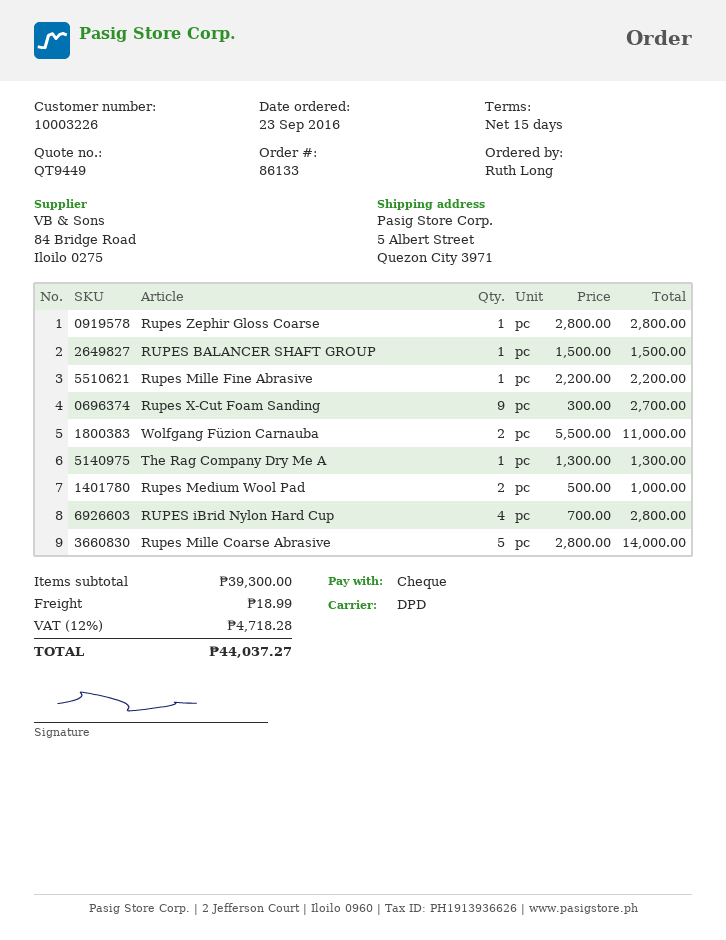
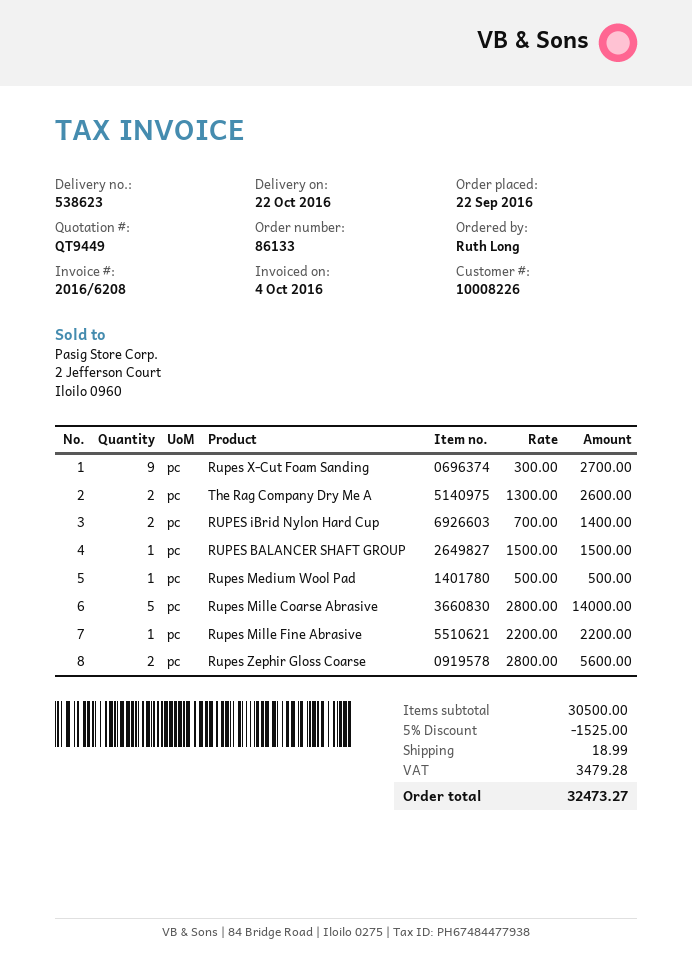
order date: 2016-09-23 -> 2016-09-22
customer number: 10003226 -> 10008226
Rupes Zephir Gloss Coarse: 1 x 2800.00 = 2800.00 -> 2 x 2800.00 = 5600.00
Wolfgang Füzion Carnauba: 2 x 5500.00 = 11000.00 -> none
The Rag Company Dry Me A: 1 x 1300.00 = 1300.00 -> 2 x 1300.00 = 2600.00
Rupes Medium Wool Pad: 2 x 500.00 = 1000.00 -> 1 x 500.00 = 500.00
RUPES iBrid Nylon Hard Cup: 4 x 700.00 = 2800.00 -> 2 x 700.00 = 1400.00
subtotal: 39300.00 -> 30500.00
discount: none -> 5% = 1525.00
tax: 4718.28 -> 3479.28
total: 44037.27 -> 32473.27

